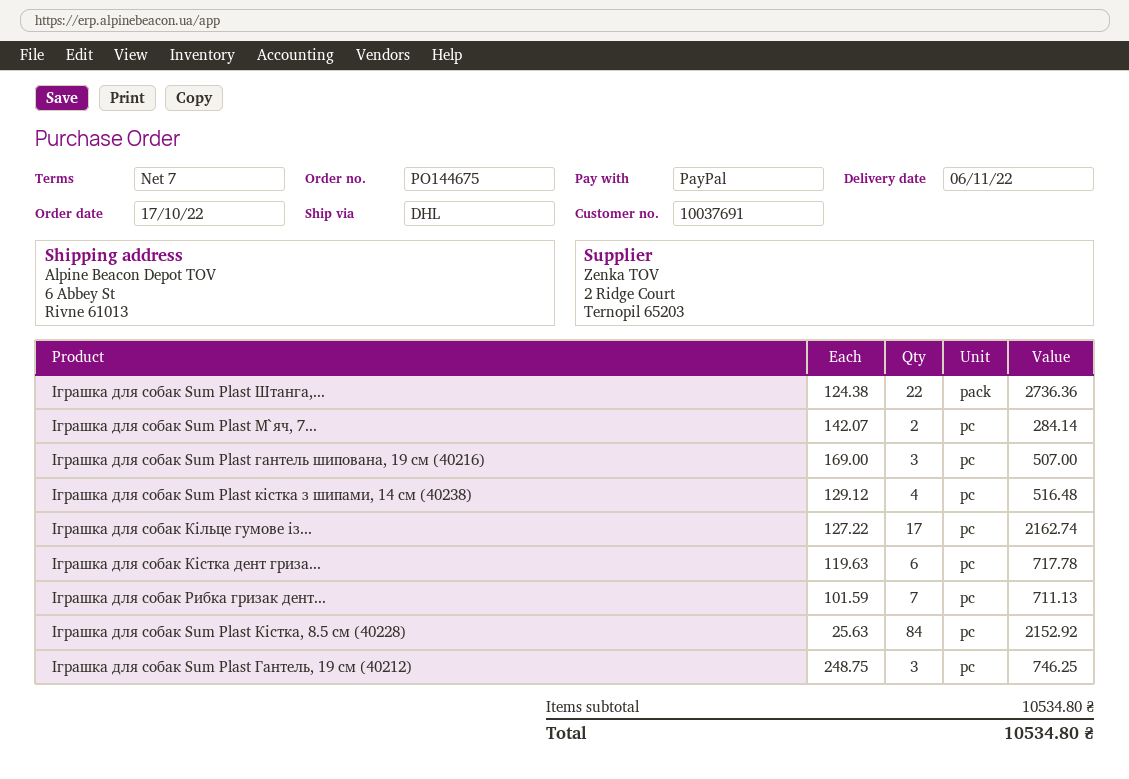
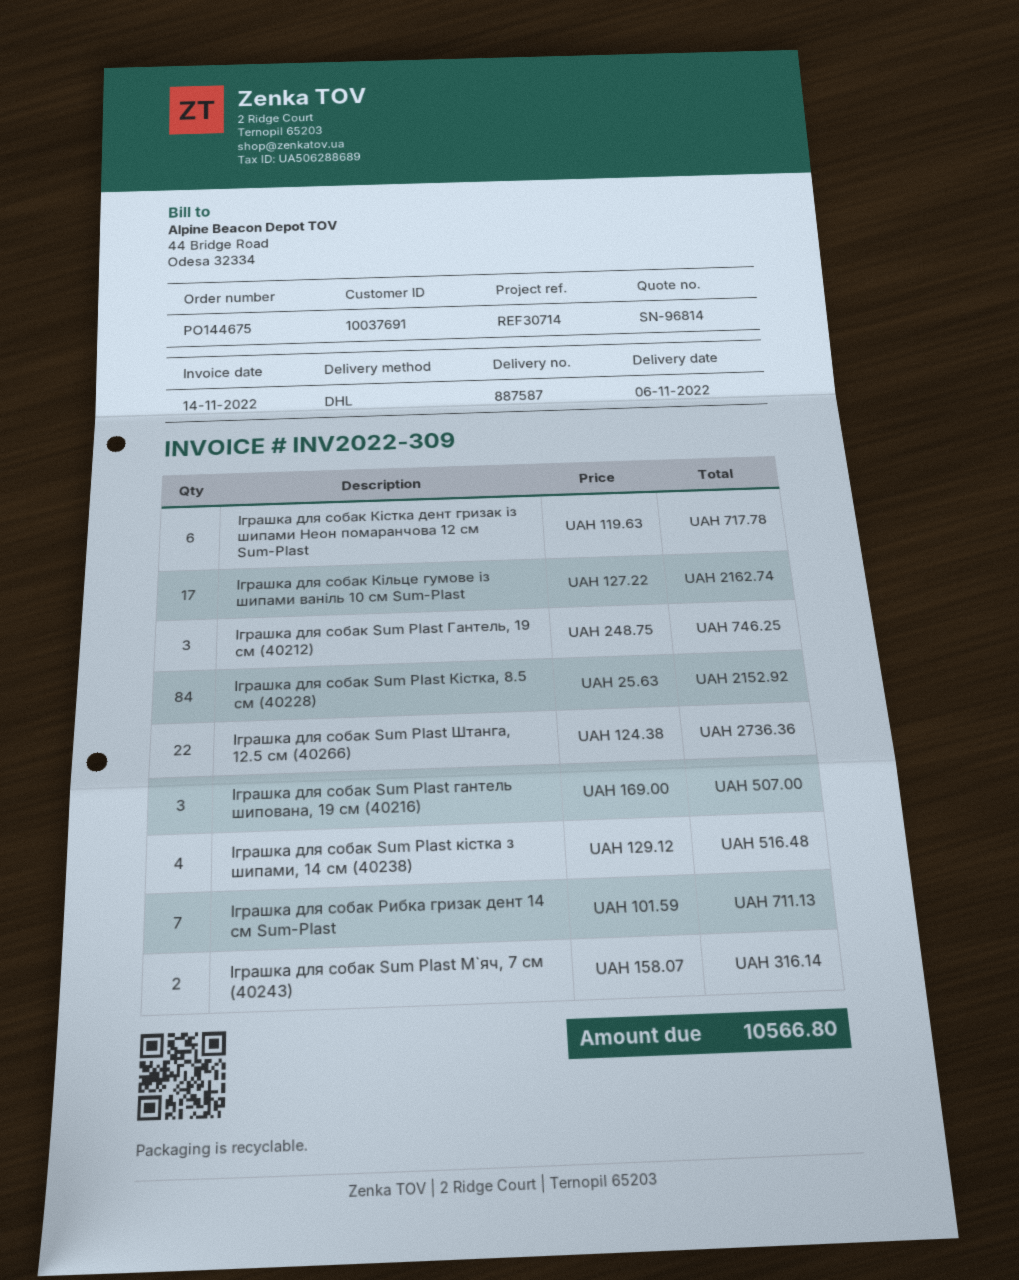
Іграшка для собак Sum Plast М`яч, 7...: 2 x 142.07 = 284.14 -> 2 x 158.07 = 316.14
total: 10534.80 -> 10566.80

